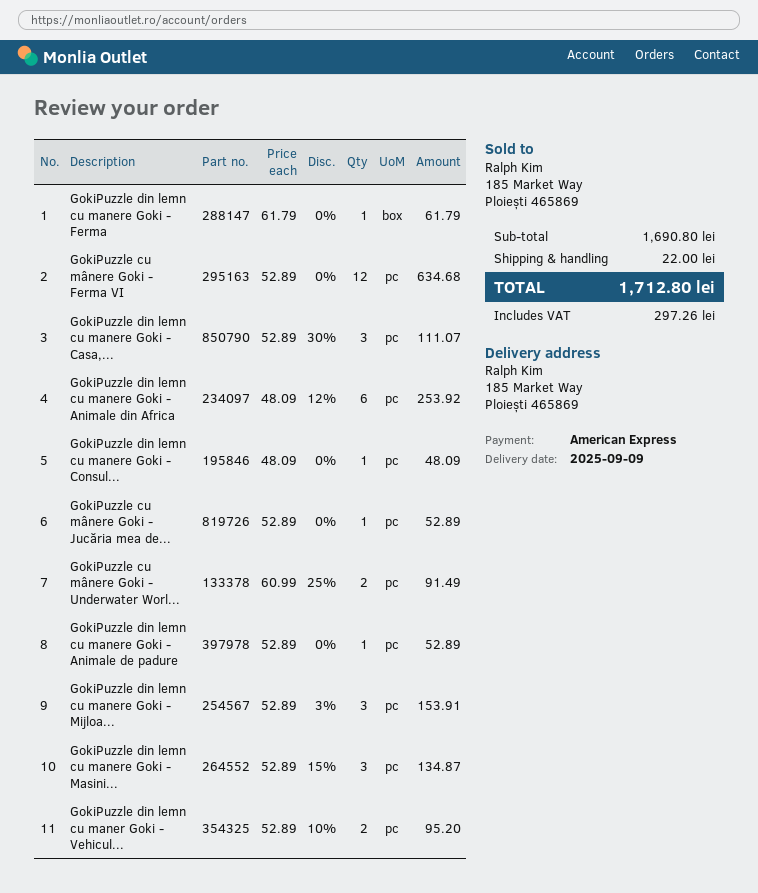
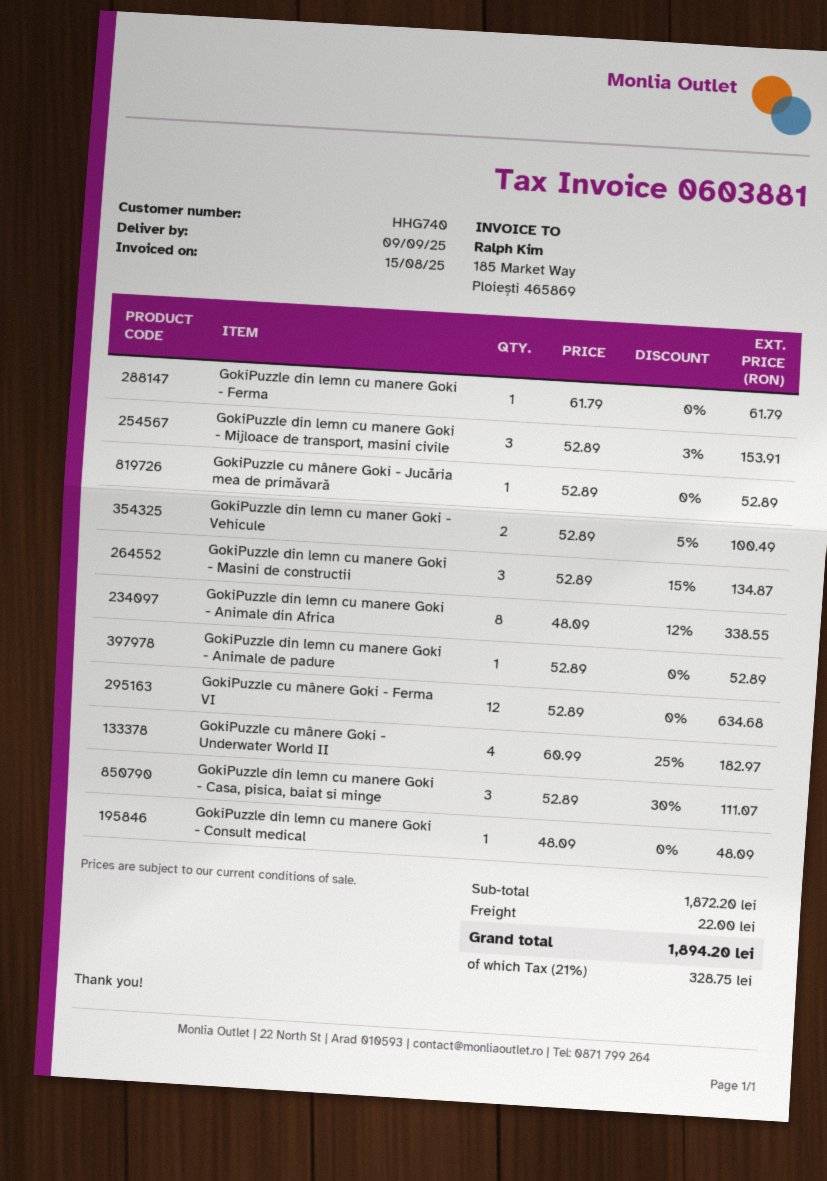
GokiPuzzle din lemn cu manere Goki - Animale din Africa: 6 x 48.09 - 12% = 253.92 -> 8 x 48.09 - 12% = 338.55
GokiPuzzle cu mânere Goki - Underwater Worl...: 2 x 60.99 - 25% = 91.49 -> 4 x 60.99 - 25% = 182.97
GokiPuzzle din lemn cu maner Goki - Vehicul...: 2 x 52.89 - 10% = 95.20 -> 2 x 52.89 - 5% = 100.49
subtotal: 1690.80 -> 1872.20
tax: 297.26 -> 328.75
total: 1712.80 -> 1894.20

